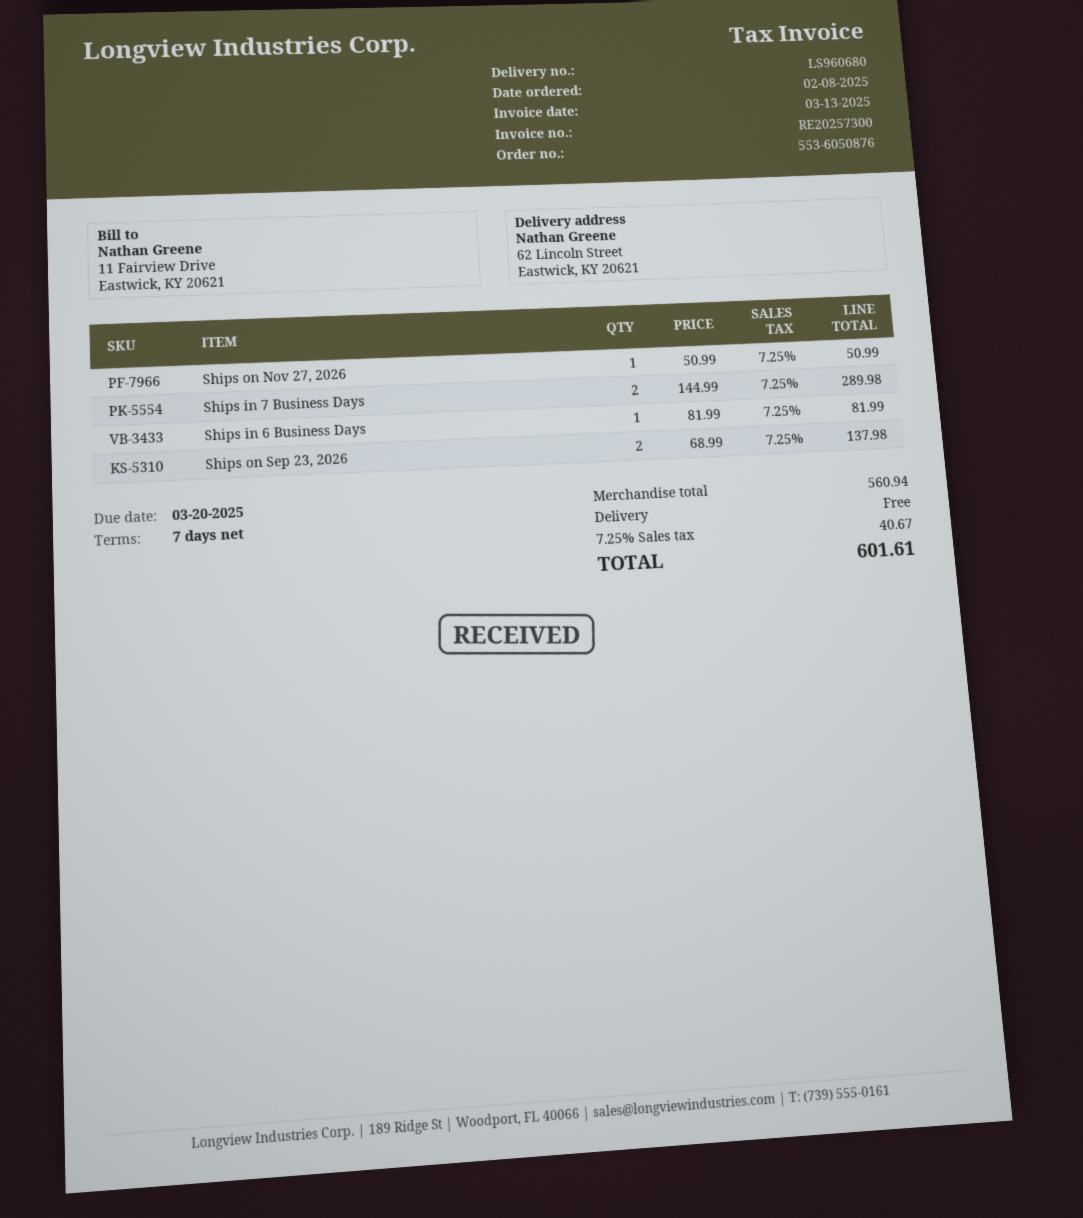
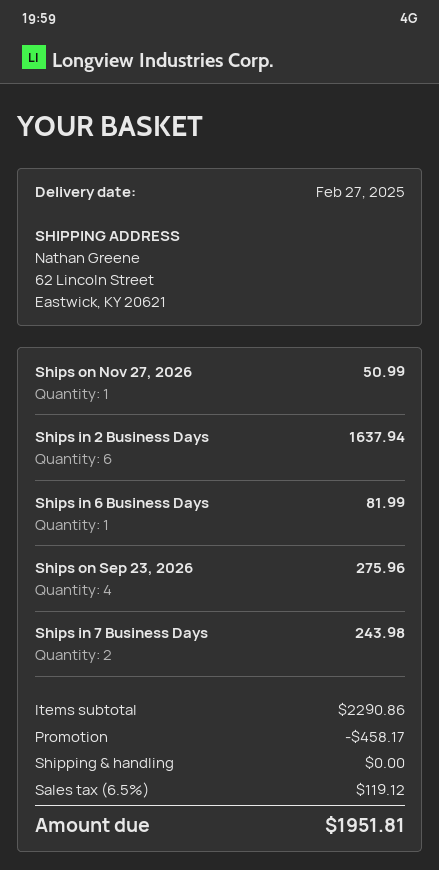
Ships in 7 Business Days: 2 for 289.98 -> 2 for 243.98
Ships on Sep 23, 2026: 2 for 137.98 -> 4 for 275.96
Ships in 2 Business Days: none -> 6 for 1637.94
subtotal: 560.94 -> 2290.86
discount: none -> 458.17
tax: 7.25% = 40.67 -> 6.5% = 119.12
total: 601.61 -> 1951.81

